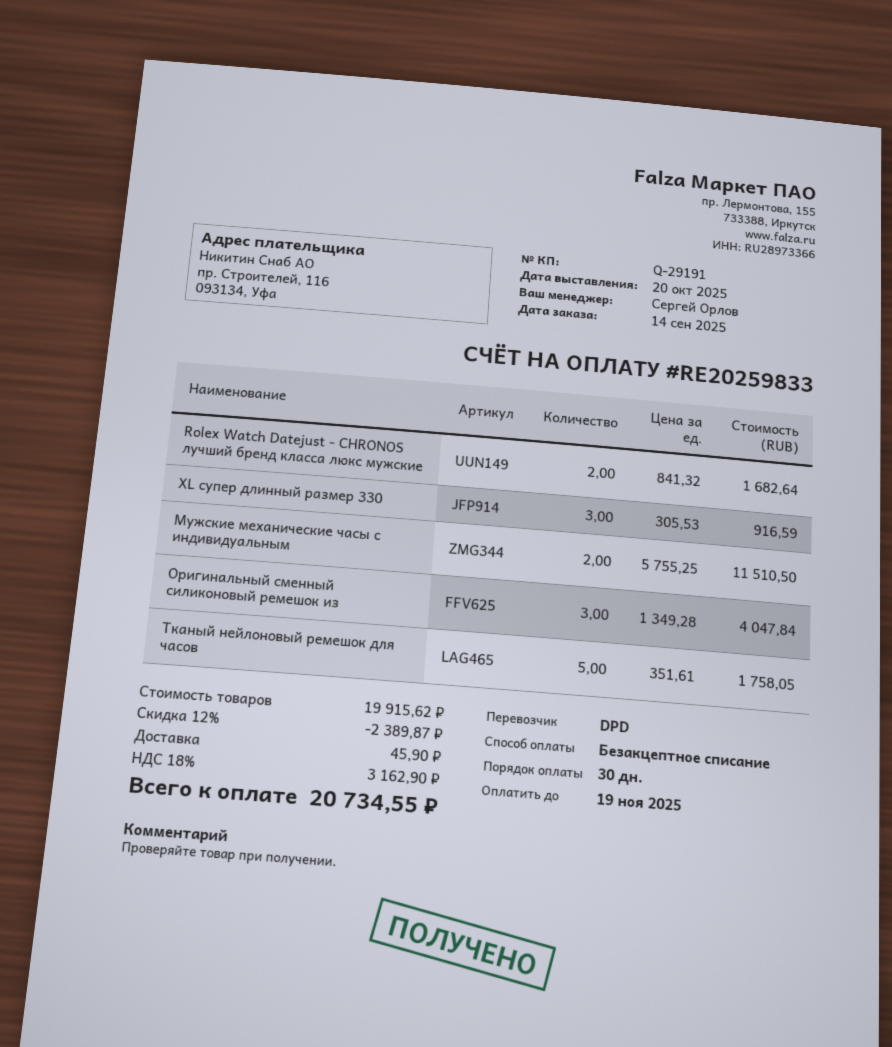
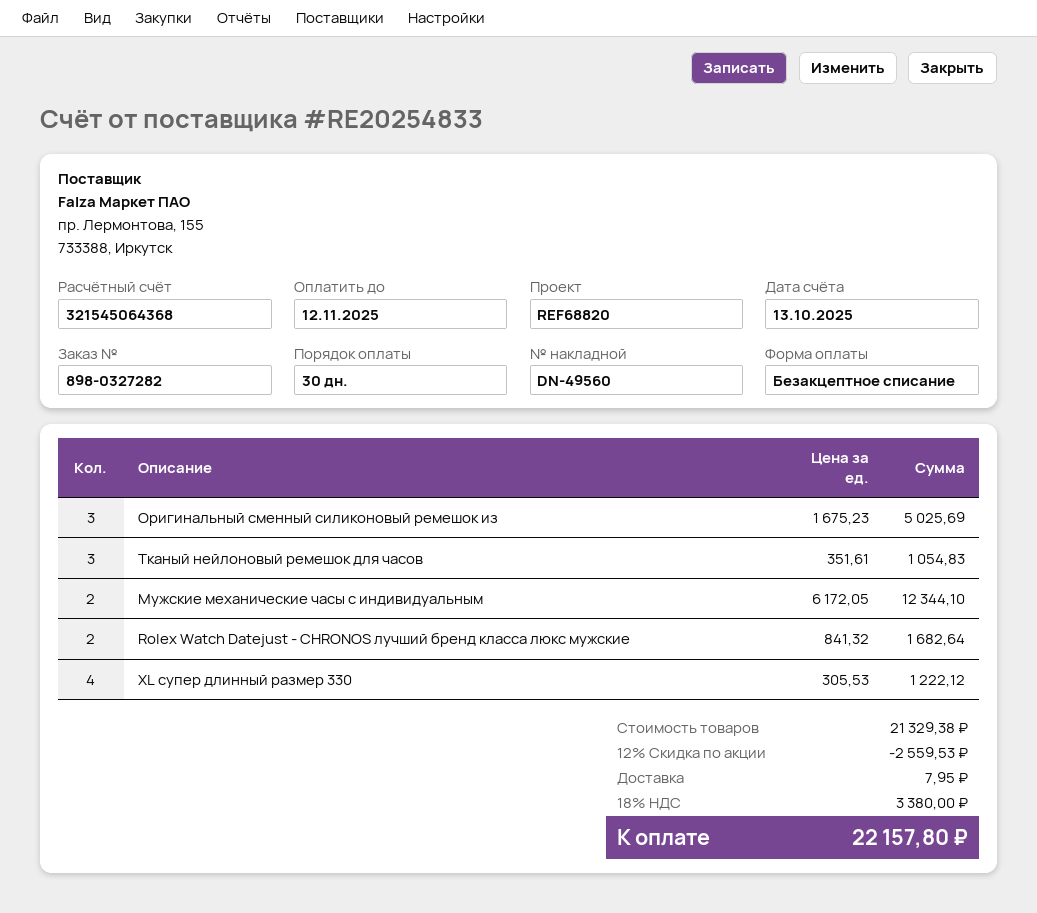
invoice number: RE20259833 -> RE20254833
invoice date: 2025-10-20 -> 2025-10-13
due date: 2025-11-19 -> 2025-11-12
XL супер длинный размер 330: 3 x 305.53 = 916.59 -> 4 x 305.53 = 1222.12
Мужские механические часы с индивидуальным: 2 x 5755.25 = 11510.50 -> 2 x 6172.05 = 12344.10
Оригинальный сменный силиконовый ремешок из: 3 x 1349.28 = 4047.84 -> 3 x 1675.23 = 5025.69
Тканый нейлоновый ремешок для часов: 5 x 351.61 = 1758.05 -> 3 x 351.61 = 1054.83
subtotal: 19915.62 -> 21329.38
discount: 12% = 2389.87 -> 12% = 2559.53
shipping: 45.90 -> 7.95
tax: 18% = 3162.90 -> 18% = 3380.00
total: 20734.55 -> 22157.80

